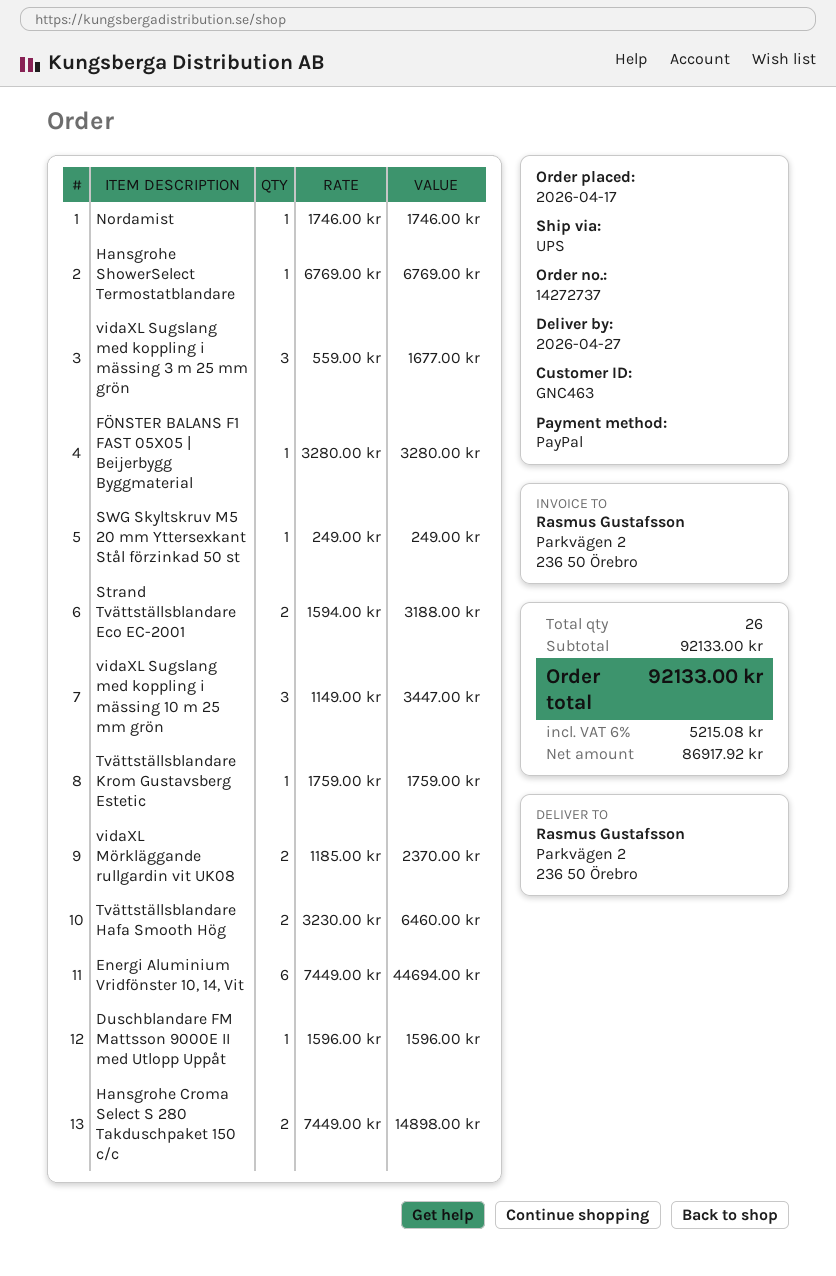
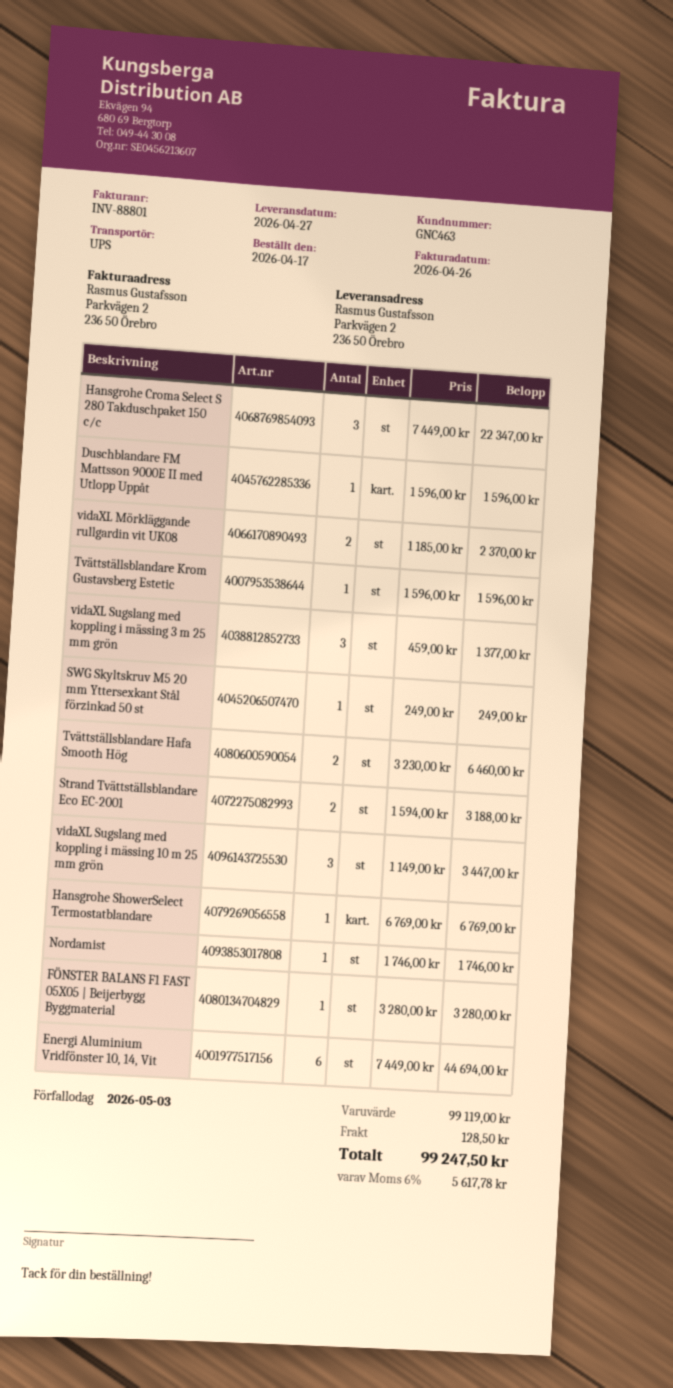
vidaXL Sugslang med koppling i mässing 3 m 25 mm grön: 3 x 559.00 = 1677.00 -> 3 x 459.00 = 1377.00
Tvättställsblandare Krom Gustavsberg Estetic: 1 x 1759.00 = 1759.00 -> 1 x 1596.00 = 1596.00
Hansgrohe Croma Select S 280 Takduschpaket 150 c/c: 2 x 7449.00 = 14898.00 -> 3 x 7449.00 = 22347.00
subtotal: 92133.00 -> 99119.00
shipping: none -> 128.50
tax: 6% = 5215.08 -> 6% = 5617.78
total: 92133.00 -> 99247.50

